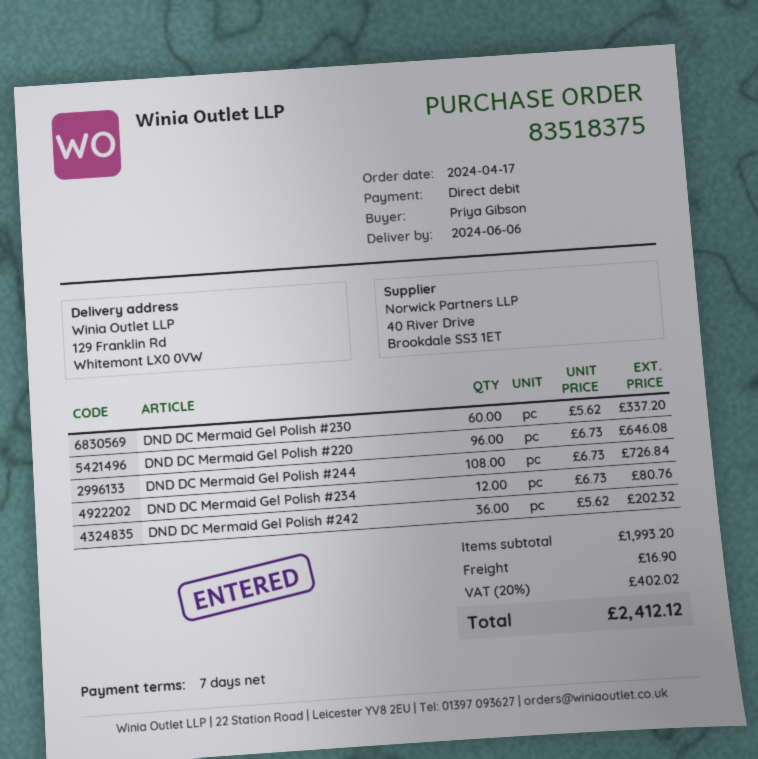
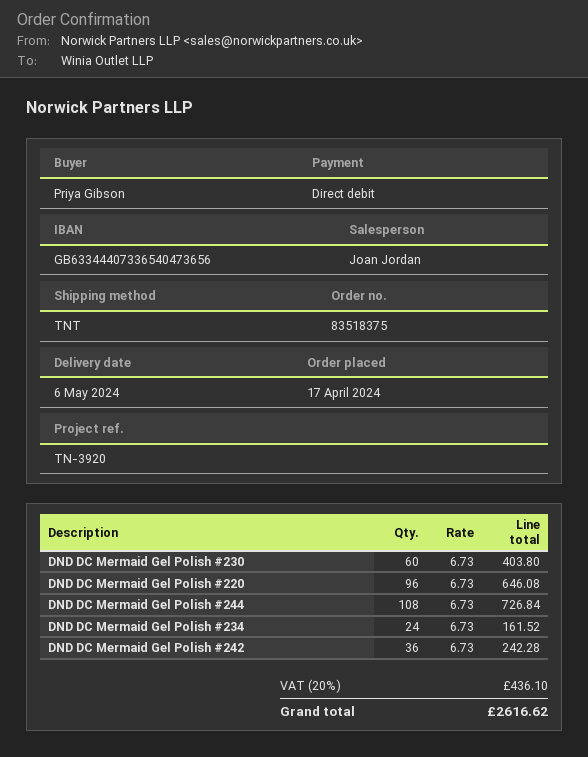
delivery date: 2024-06-06 -> 2024-05-06
DND DC Mermaid Gel Polish #230: 60 x 5.62 = 337.20 -> 60 x 6.73 = 403.80
DND DC Mermaid Gel Polish #234: 12 x 6.73 = 80.76 -> 24 x 6.73 = 161.52
DND DC Mermaid Gel Polish #242: 36 x 5.62 = 202.32 -> 36 x 6.73 = 242.28
shipping: 16.90 -> none
tax: 20% = 402.02 -> 20% = 436.10
total: 2412.12 -> 2616.62

